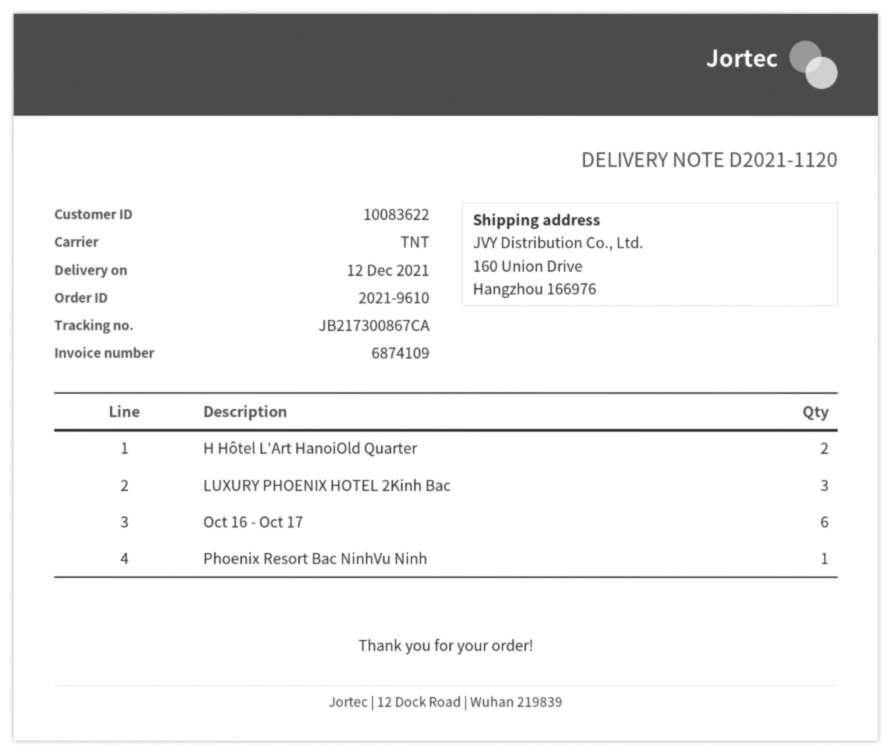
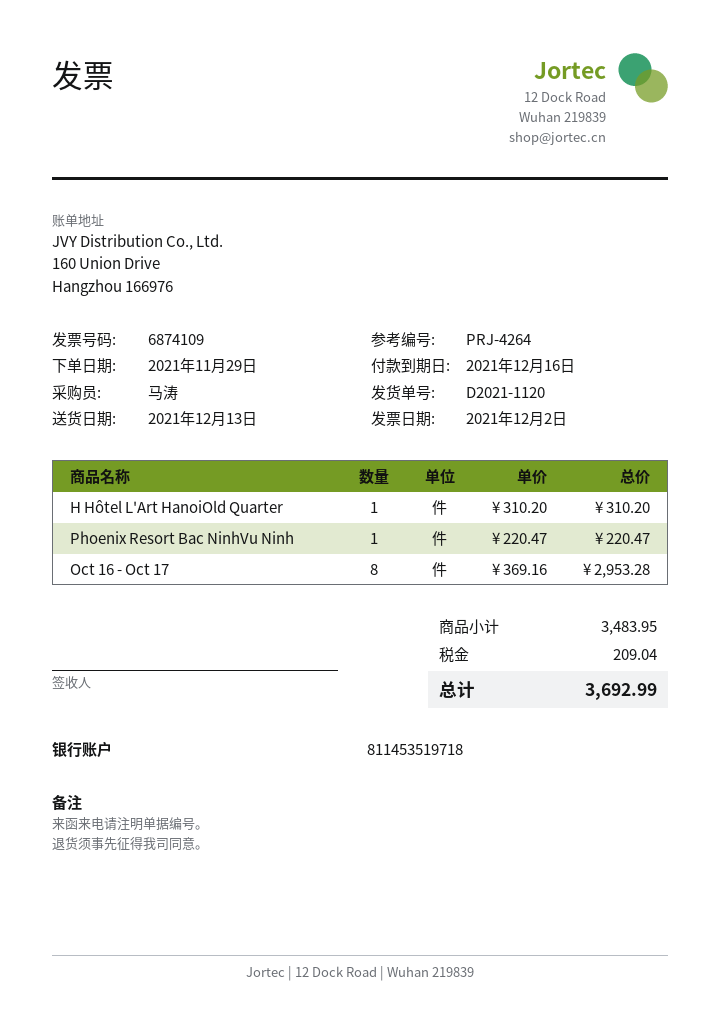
delivery date: 2021-12-12 -> 2021-12-13
H Hôtel L'Art HanoiOld Quarter: 2 -> 1
LUXURY PHOENIX HOTEL 2Kinh Bac: 3 -> none
Oct 16 - Oct 17: 6 -> 8

